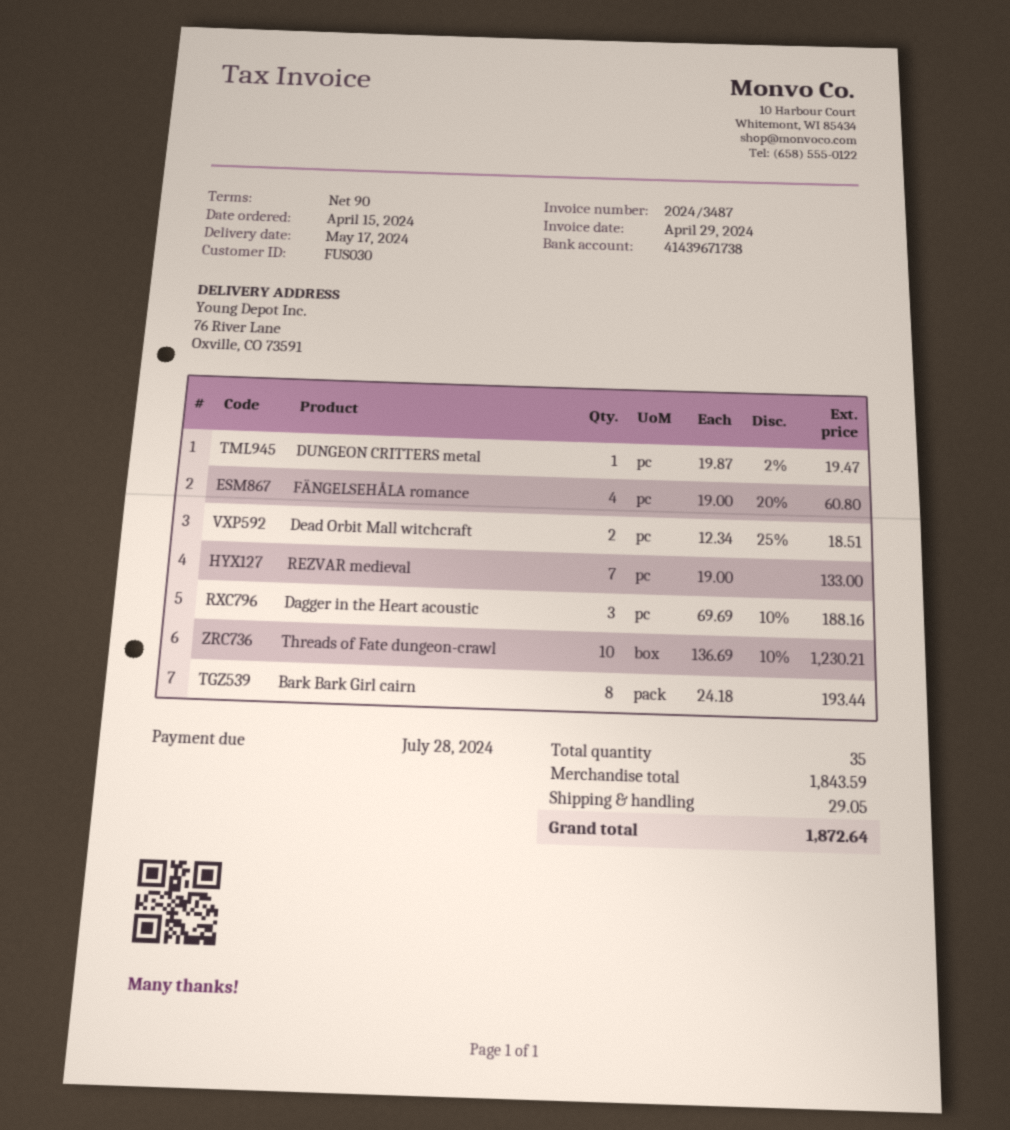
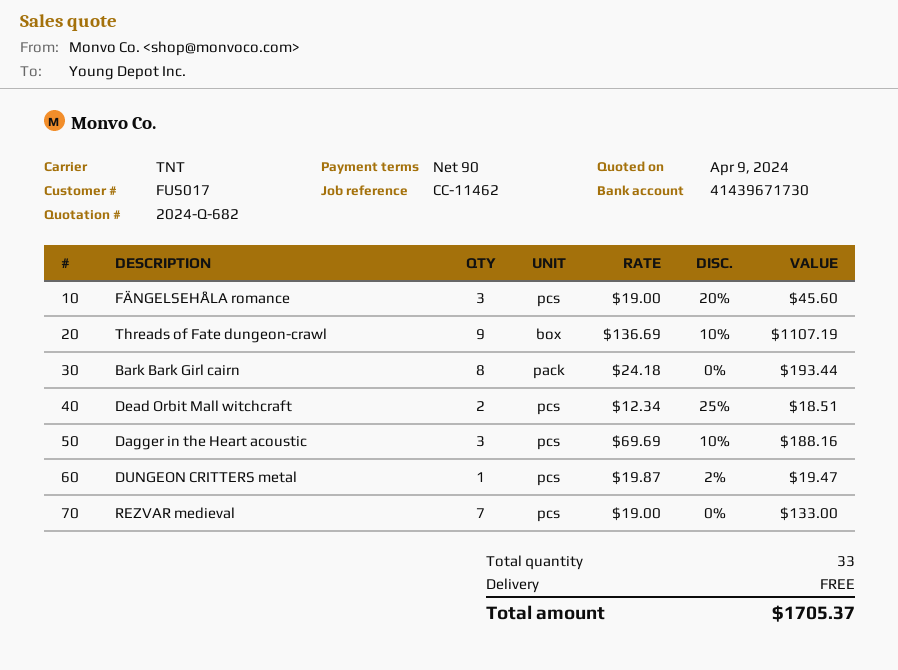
customer number: FUS030 -> FUS017
bank account: 41439671738 -> 41439671730
FÄNGELSEHÅLA romance: 4 x 19.00 - 20% = 60.80 -> 3 x 19.00 - 20% = 45.60
Threads of Fate dungeon-crawl: 10 x 136.69 - 10% = 1230.21 -> 9 x 136.69 - 10% = 1107.19
total quantity: 35 -> 33
shipping: 29.05 -> 0.00
total: 1872.64 -> 1705.37

